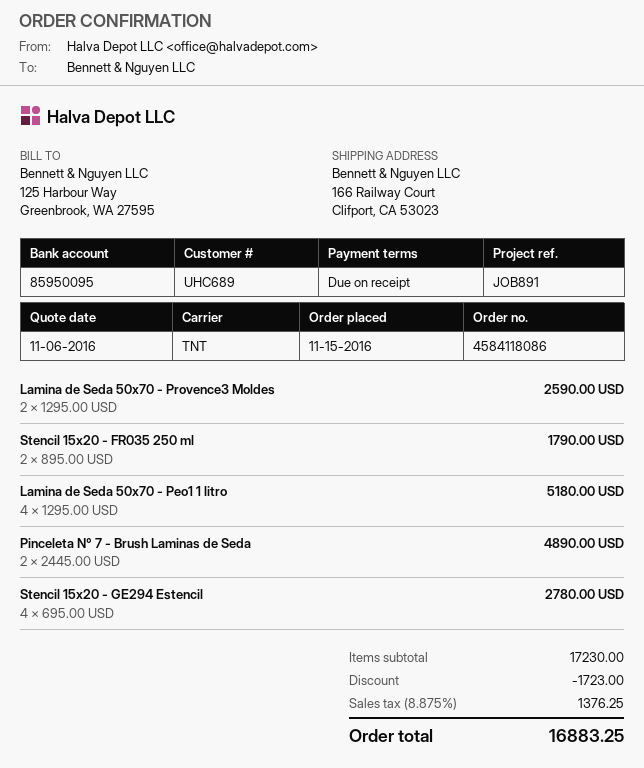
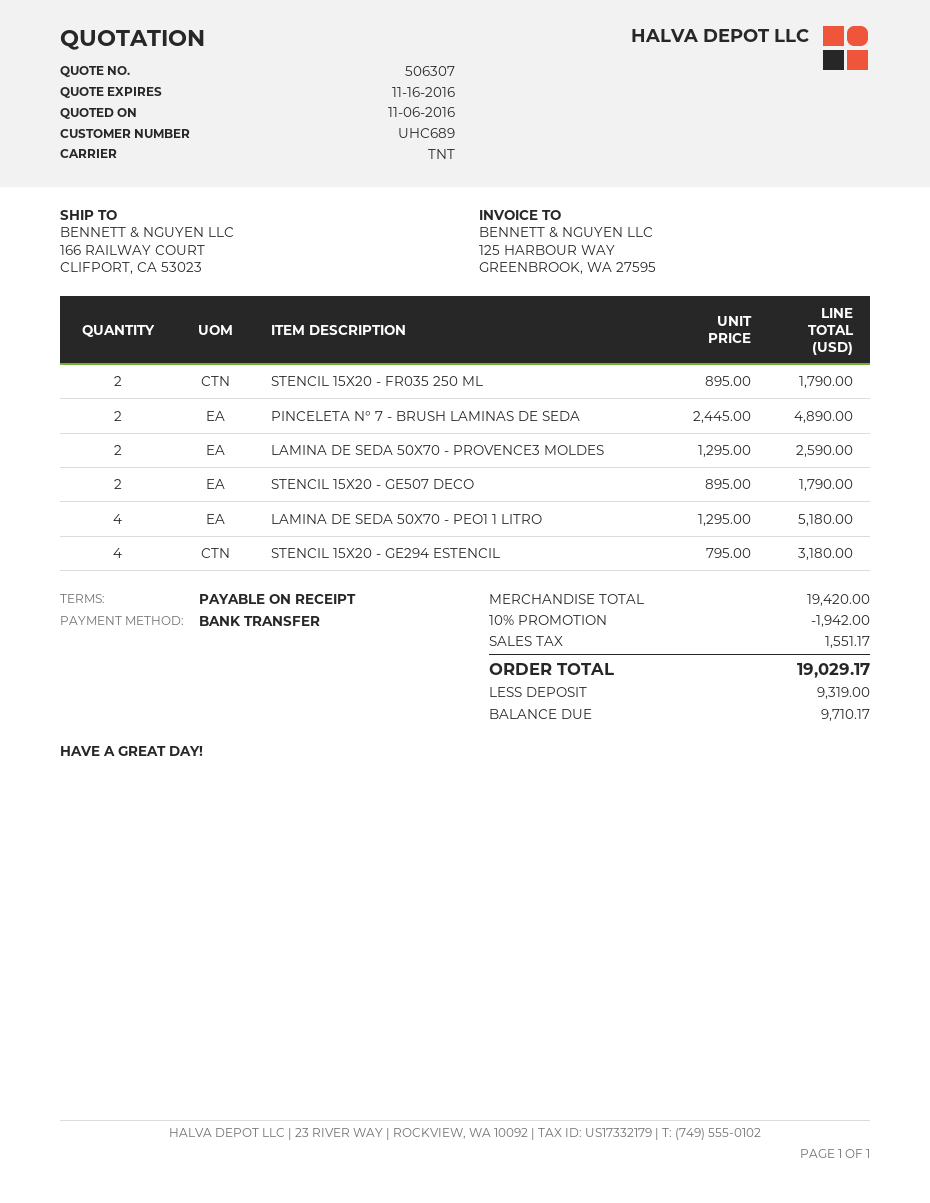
Stencil 15x20 - GE294 Estencil: 4 x 695.00 = 2780.00 -> 4 x 795.00 = 3180.00
STENCIL 15X20 - GE507 DECO: none -> 2 x 895.00 = 1790.00
subtotal: 17230.00 -> 19420.00
discount: 1723.00 -> 1942.00
tax: 1376.25 -> 1551.17
total: 16883.25 -> 19029.17

